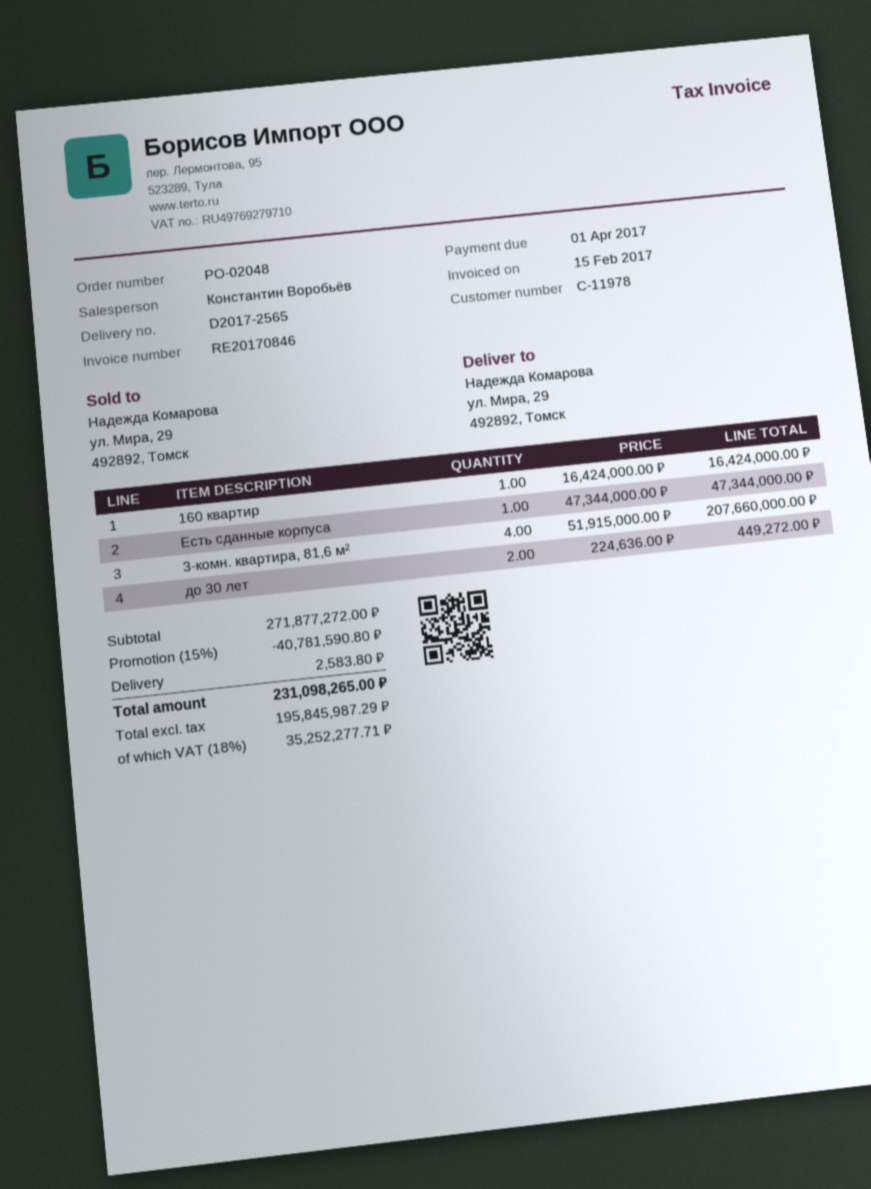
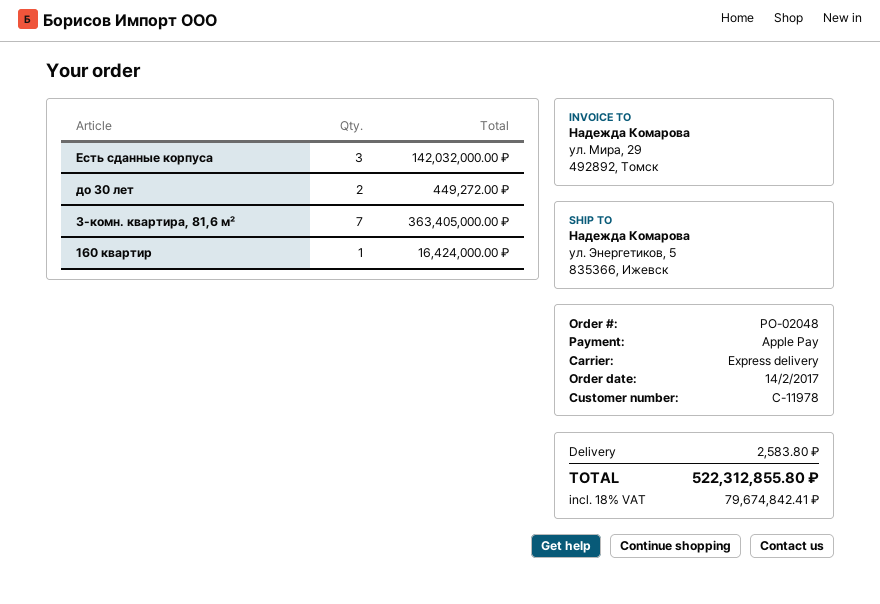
ship to: ул. Мира, 29, 492892, Томск -> ул. Энергетиков, 5, 835366, Ижевск
Есть сданные корпуса: 1 for 47344000.00 -> 3 for 142032000.00
3-комн. квартира, 81,6 м²: 4 for 207660000.00 -> 7 for 363405000.00
discount: 15% = 40781590.80 -> none
tax: 18% = 35252277.71 -> 18% = 79674842.41
total: 231098265.00 -> 522312855.80

